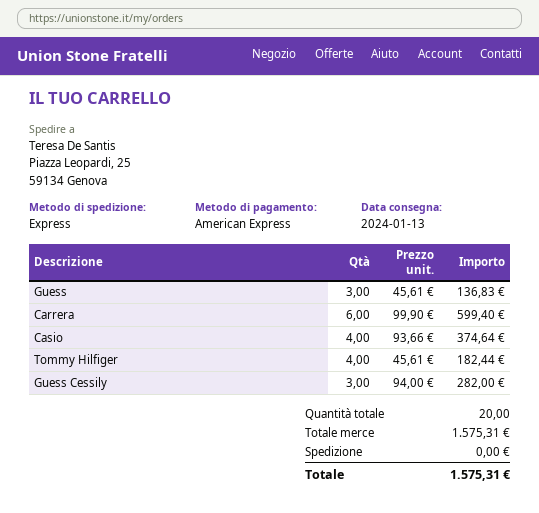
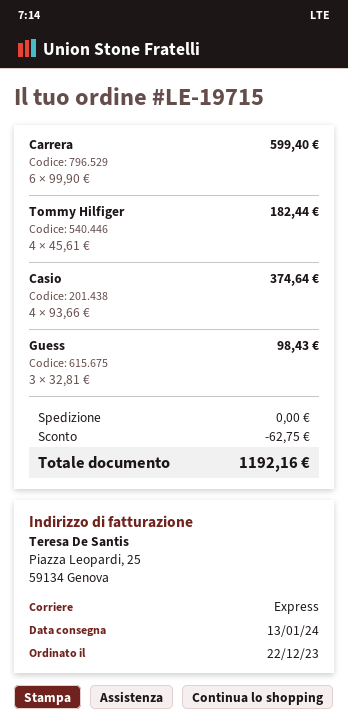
Guess: 3 x 45.61 = 136.83 -> 3 x 32.81 = 98.43
Guess Cessily: 3 x 94.00 = 282.00 -> none
discount: none -> 62.75
total: 1575.31 -> 1192.16

